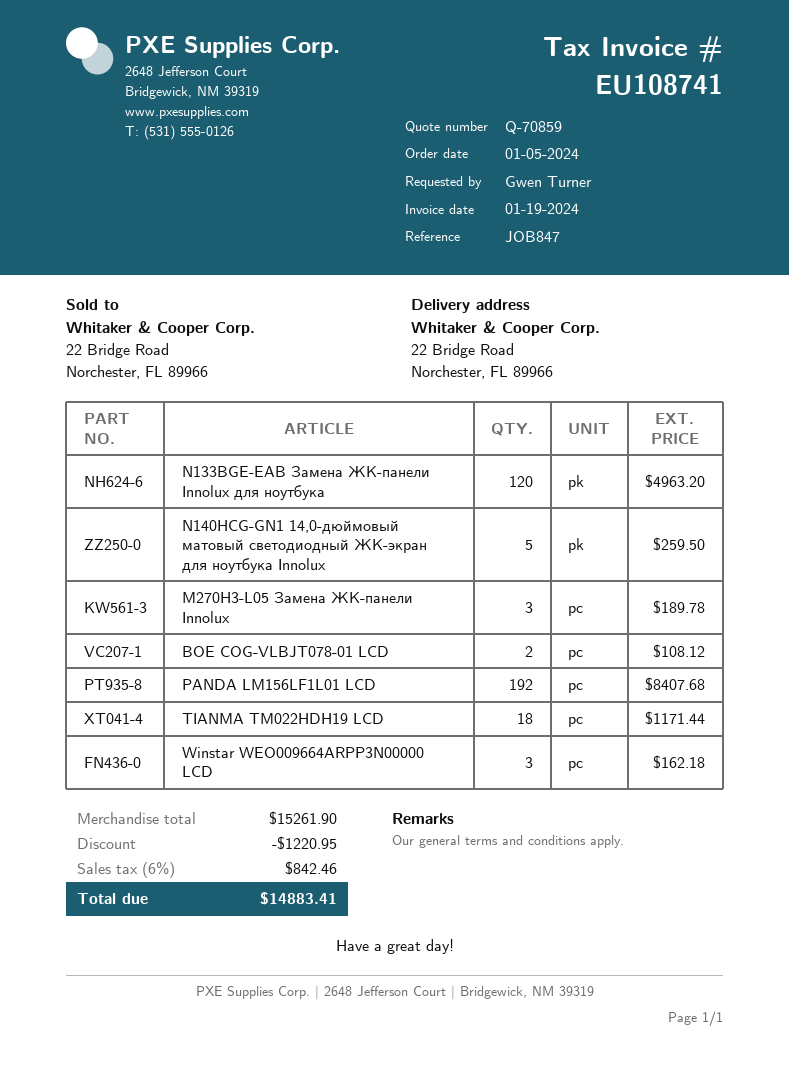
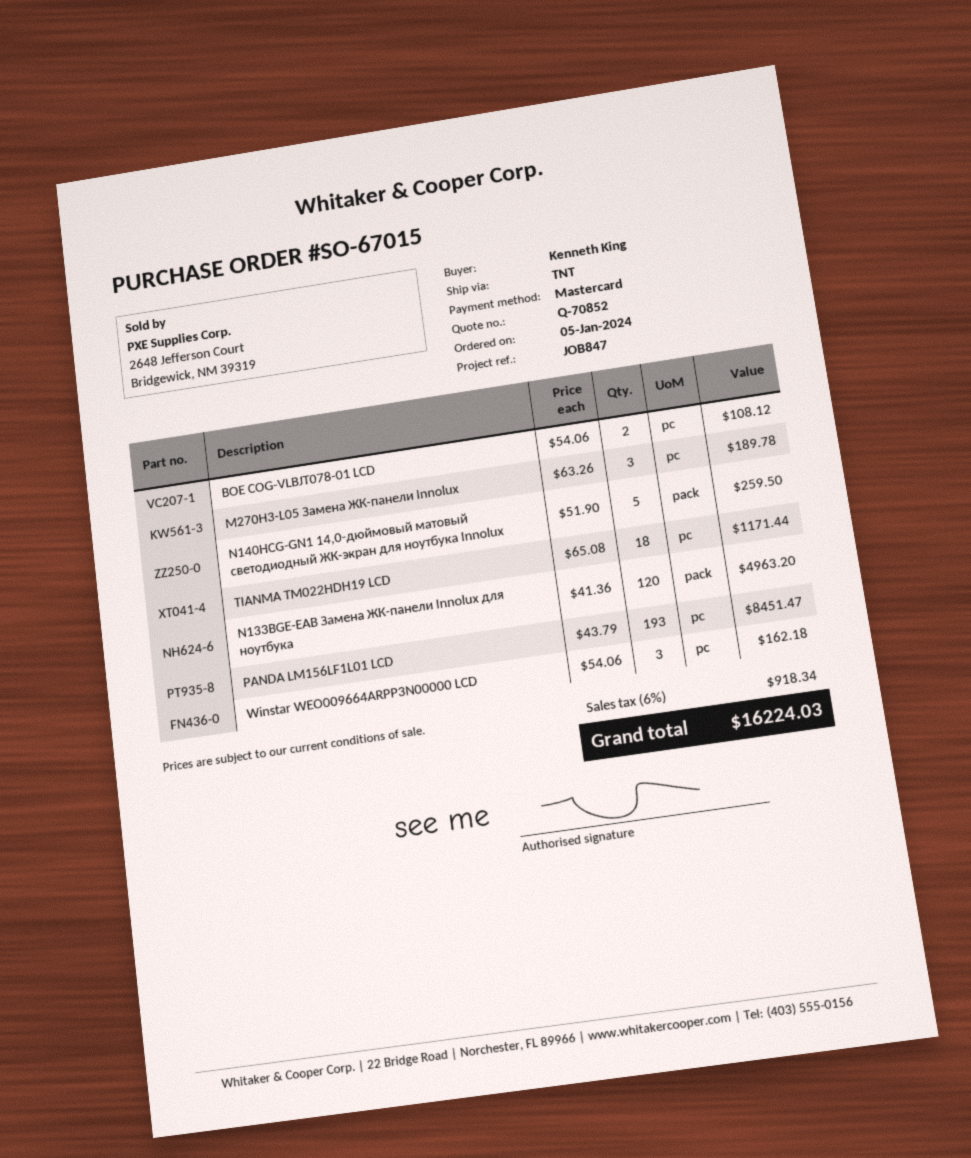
quote number: Q-70859 -> Q-70852
ordered by: Gwen Turner -> Kenneth King
PANDA LM156LF1L01 LCD: 192 for 8407.68 -> 193 for 8451.47
discount: 1220.95 -> none
tax: 6% = 842.46 -> 6% = 918.34
total: 14883.41 -> 16224.03

